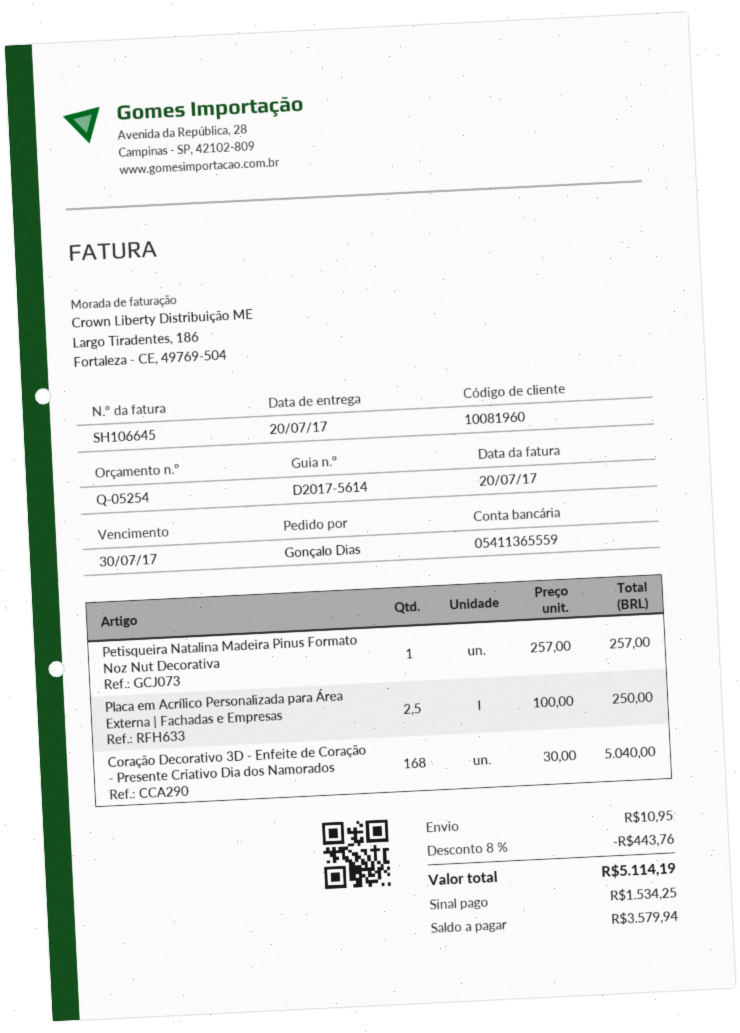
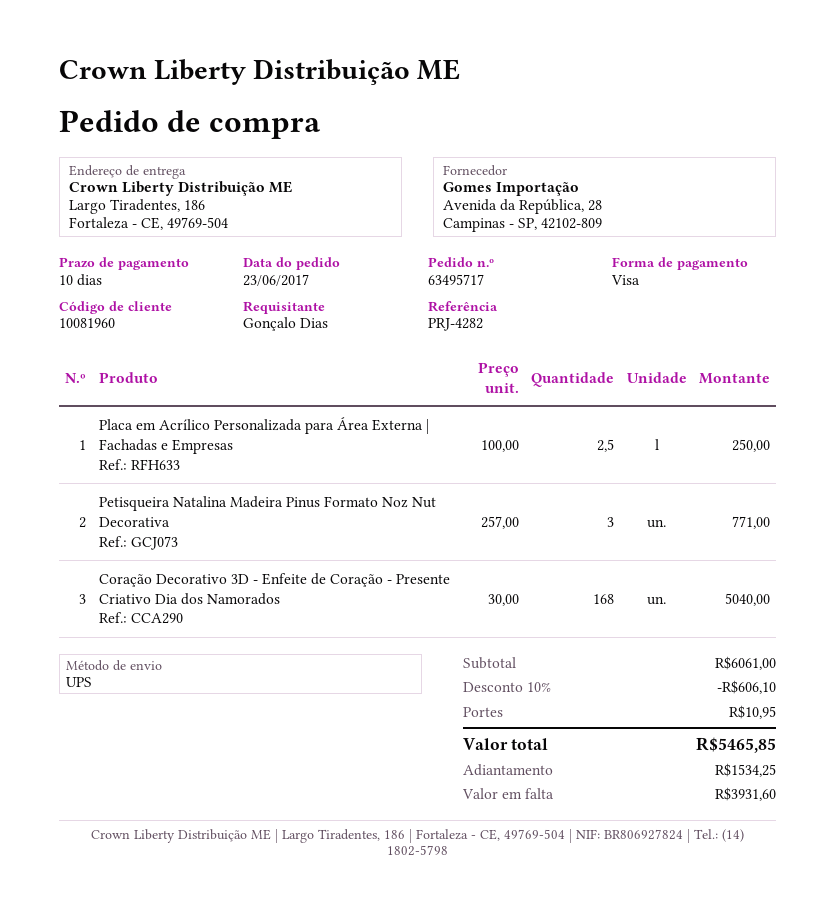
Petisqueira Natalina Madeira Pinus Formato Noz Nut Decorativa: 1 x 257.00 = 257.00 -> 3 x 257.00 = 771.00
discount: 8% = 443.76 -> 10% = 606.10
total: 5114.19 -> 5465.85
balance: 3579.94 -> 3931.60

